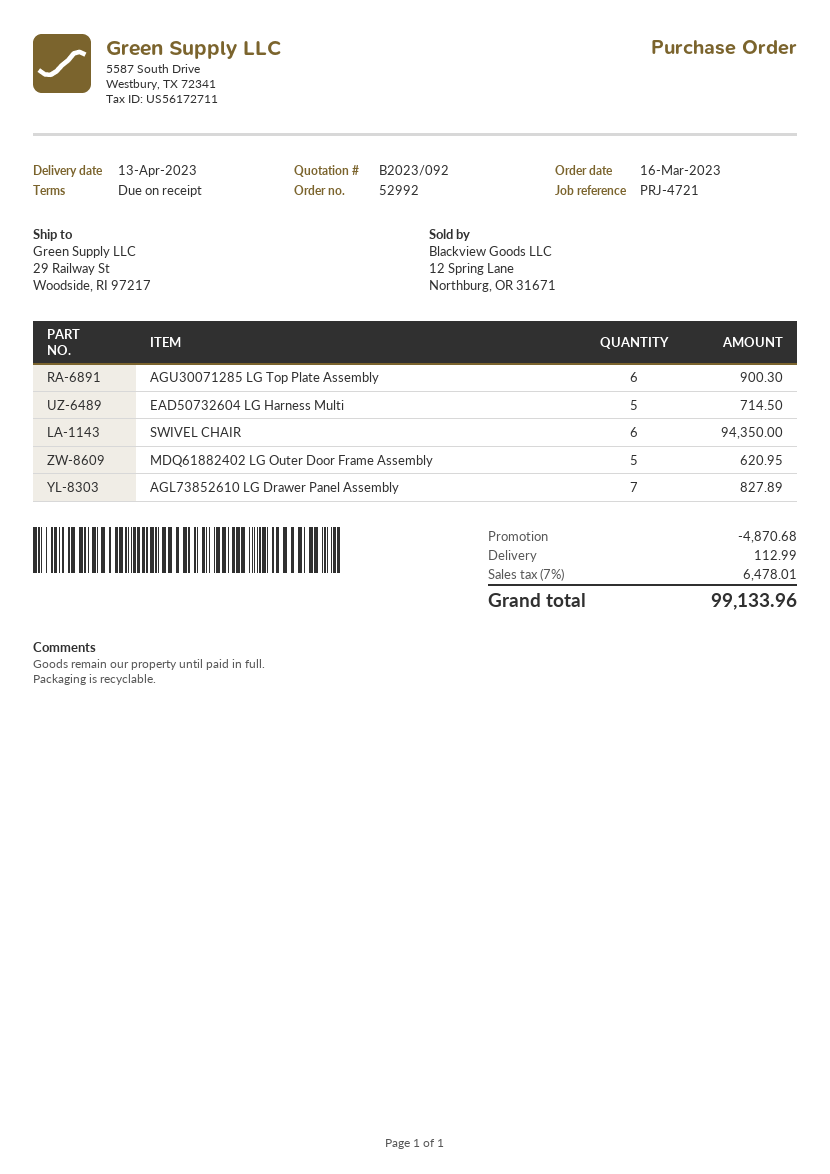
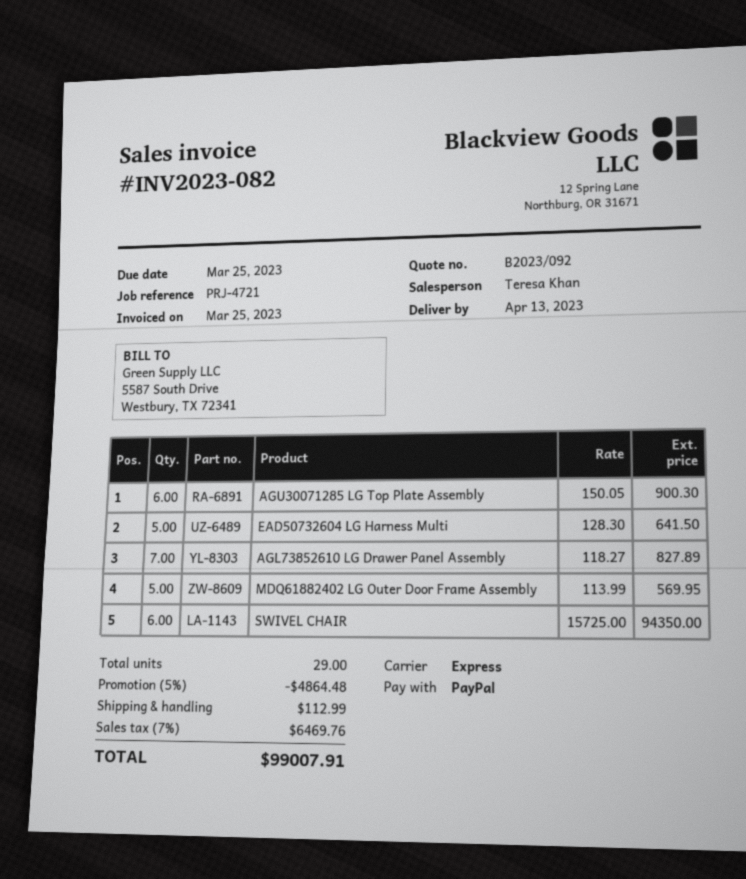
EAD50732604 LG Harness Multi: 5 for 714.50 -> 5 for 641.50
MDQ61882402 LG Outer Door Frame Assembly: 5 for 620.95 -> 5 for 569.95
discount: 4870.68 -> 4864.48
tax: 7% = 6478.01 -> 7% = 6469.76
total: 99133.96 -> 99007.91

